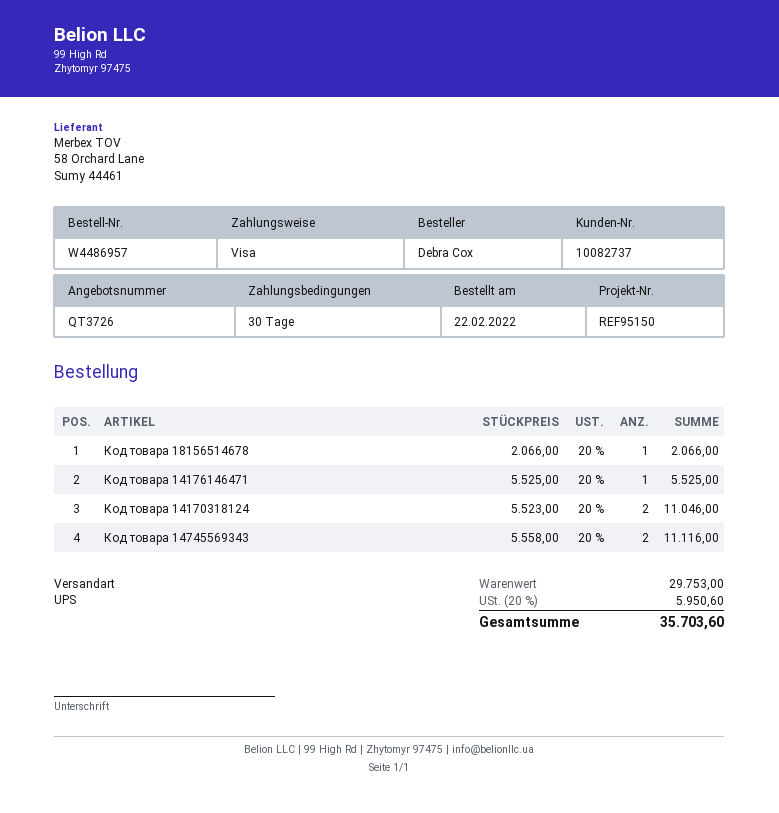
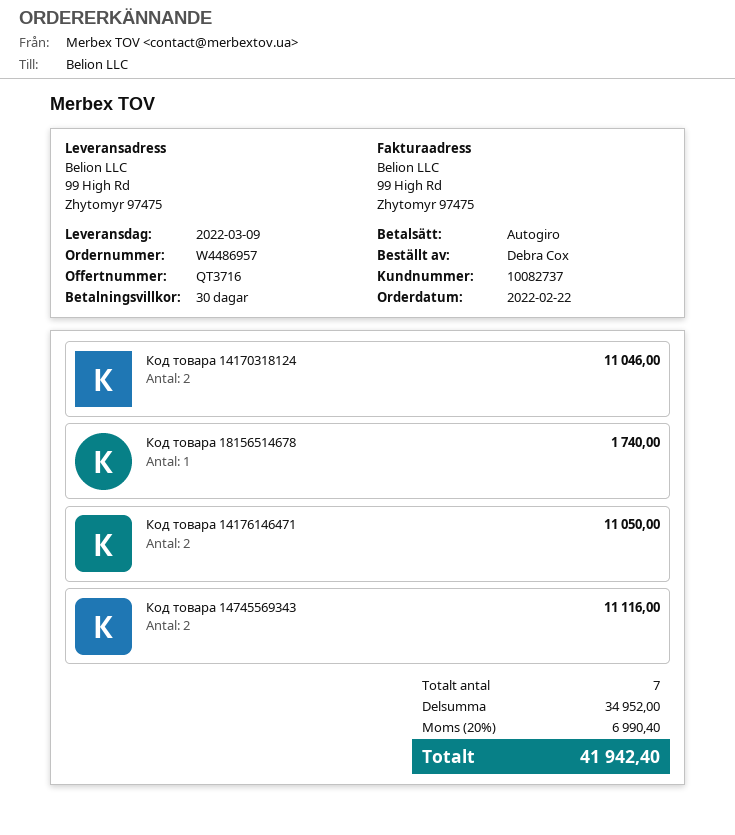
quote number: QT3726 -> QT3716
payment method: Visa -> direct debit
Код товара 18156514678: 1 for 2066.00 -> 1 for 1740.00
Код товара 14176146471: 1 for 5525.00 -> 2 for 11050.00
subtotal: 29753.00 -> 34952.00
tax: 20% = 5950.60 -> 20% = 6990.40
total: 35703.60 -> 41942.40

